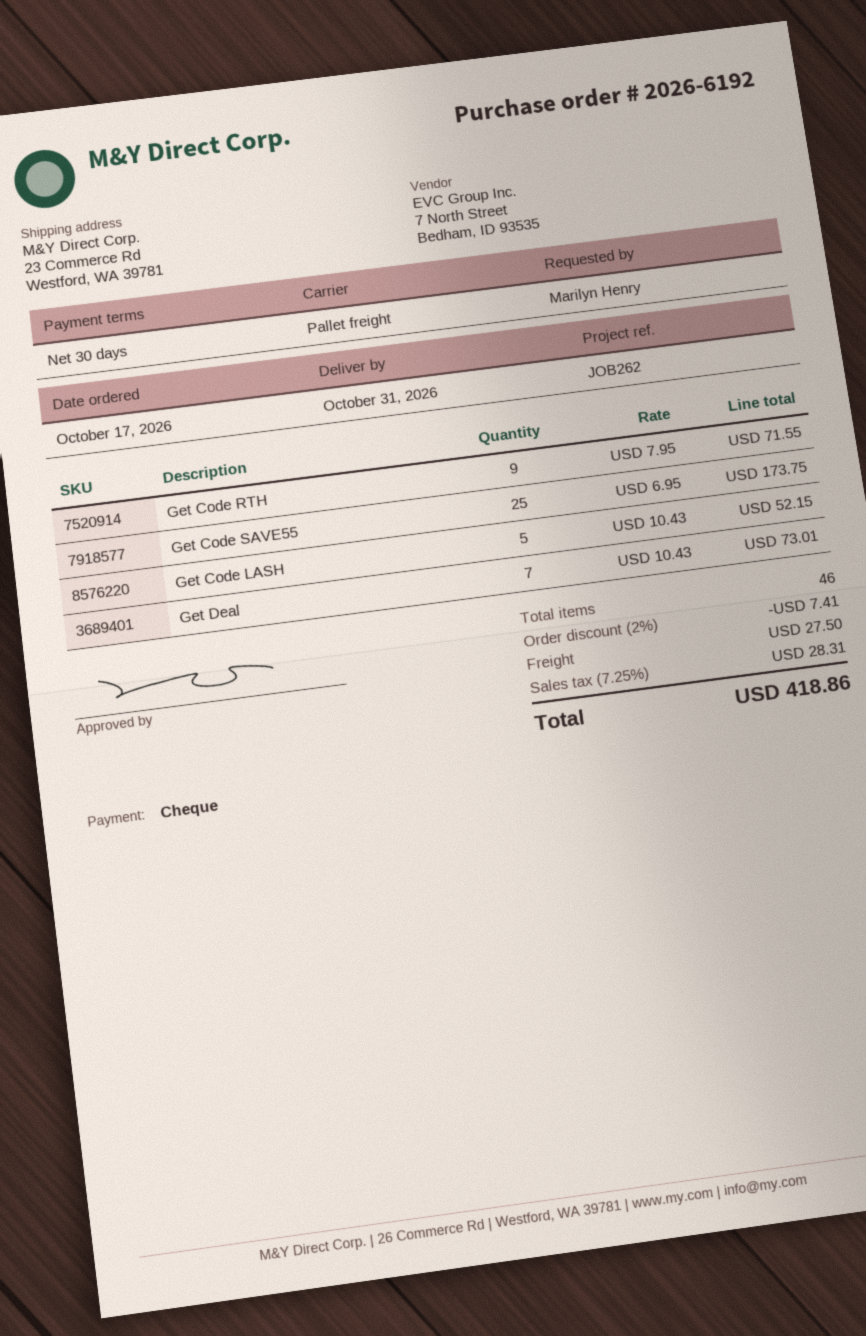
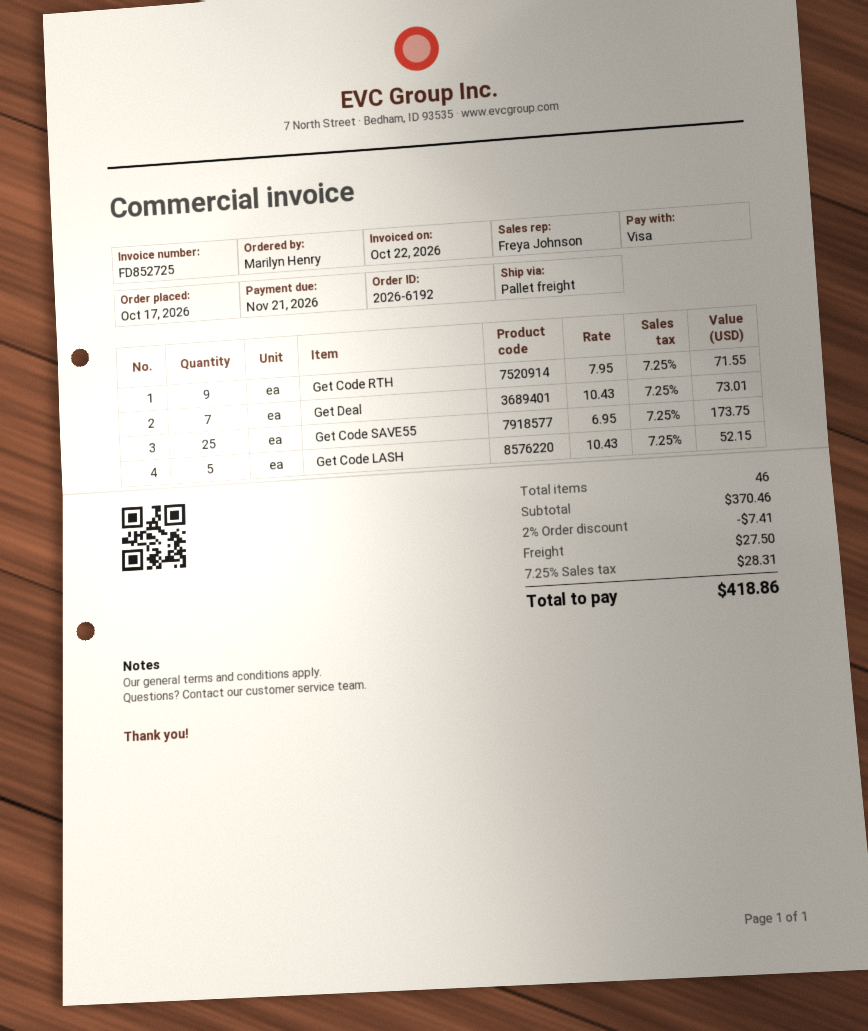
payment method: cheque -> Visa

